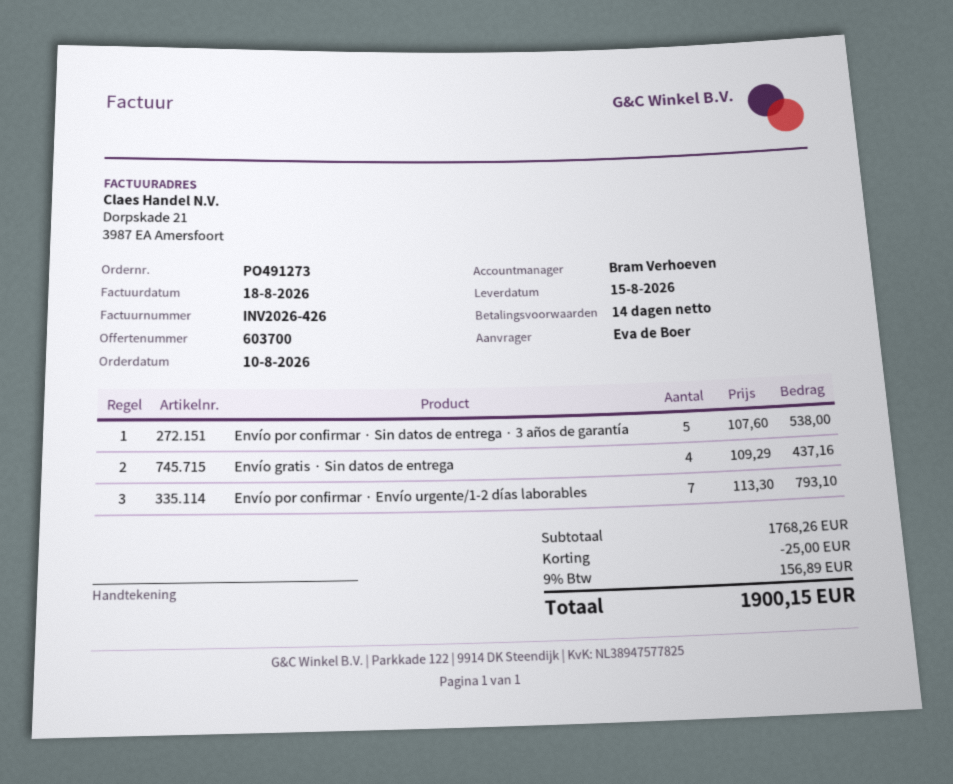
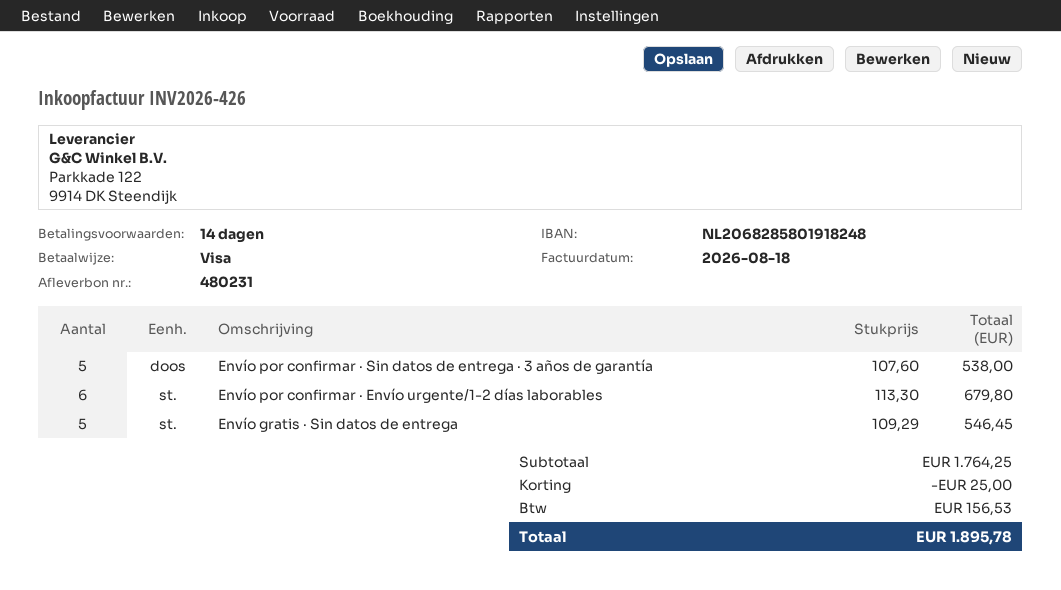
Envío gratis · Sin datos de entrega: 4 x 109.29 = 437.16 -> 5 x 109.29 = 546.45
Envío por confirmar · Envío urgente/1-2 días laborables: 7 x 113.30 = 793.10 -> 6 x 113.30 = 679.80
subtotal: 1768.26 -> 1764.25
tax: 156.89 -> 156.53
total: 1900.15 -> 1895.78

